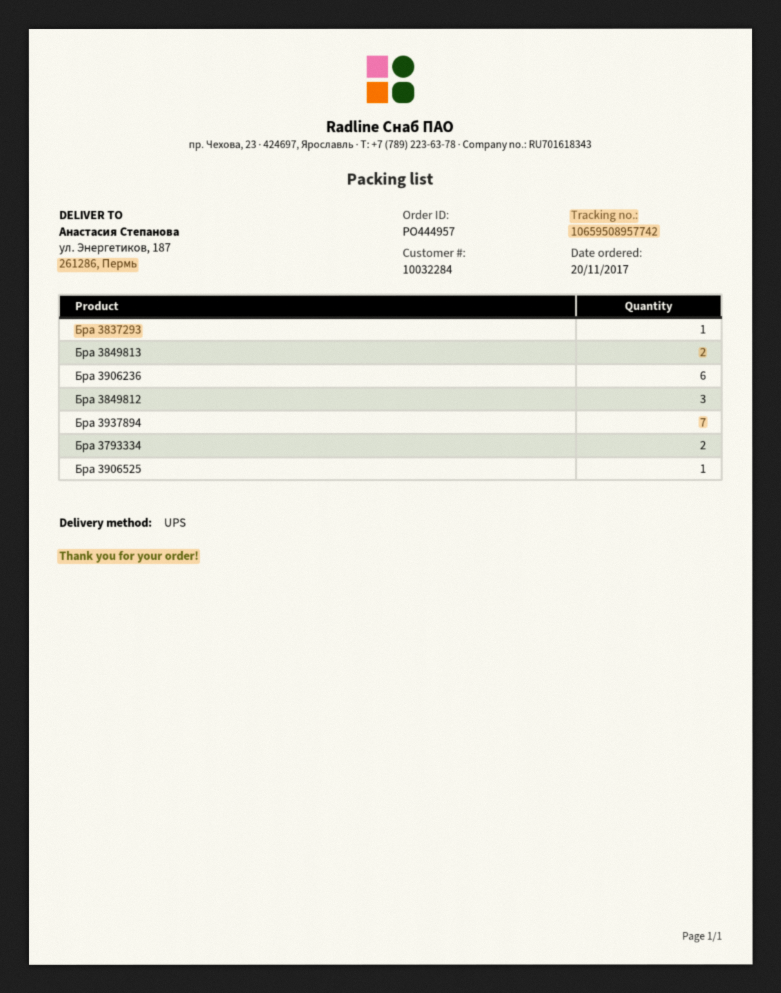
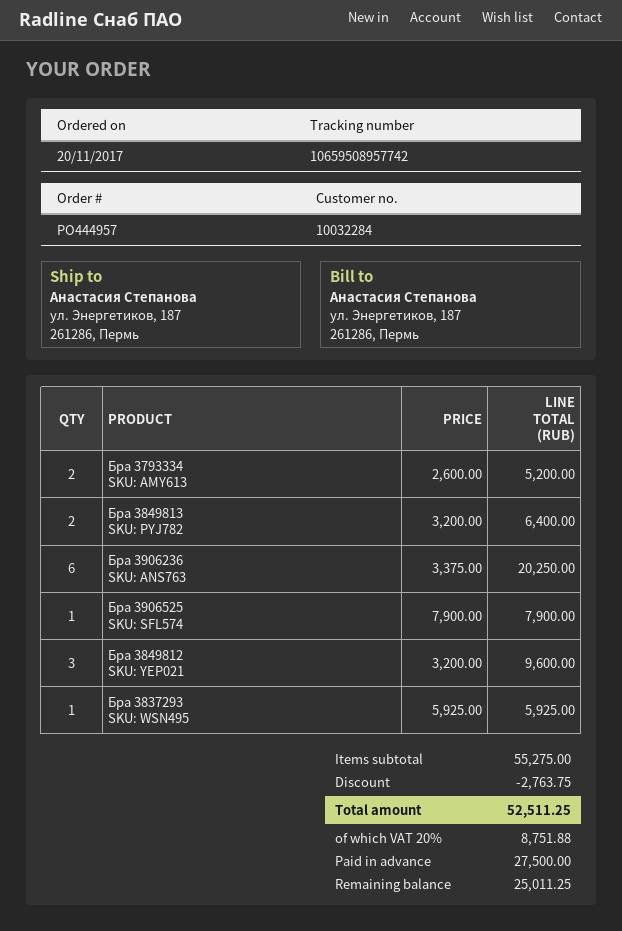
Бра 3937894: 7 -> none

